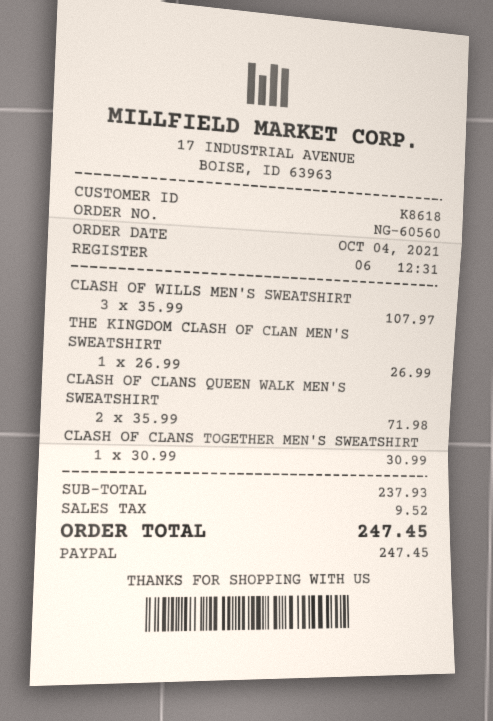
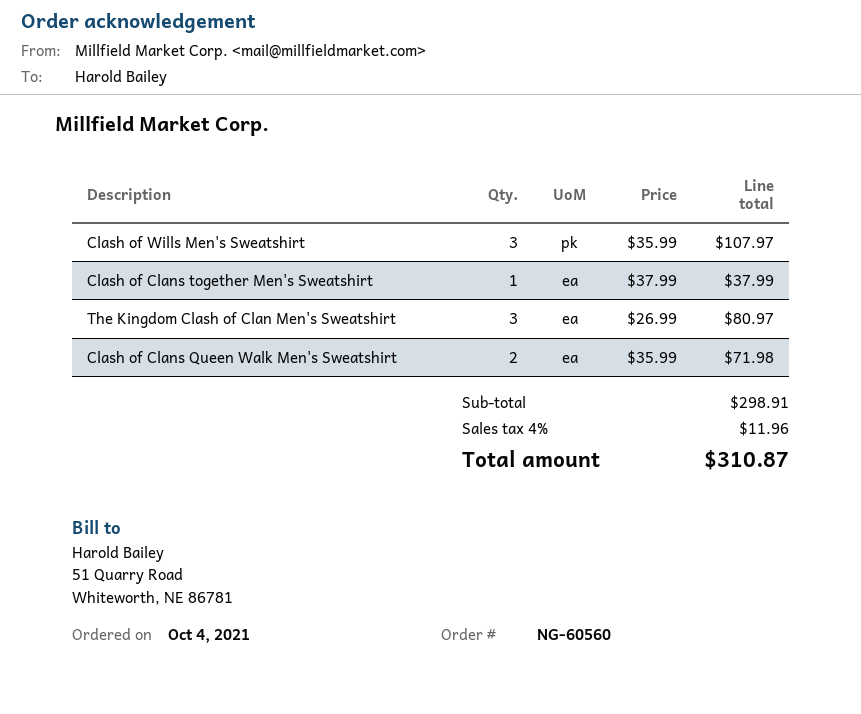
THE KINGDOM CLASH OF CLAN MEN'S SWEATSHIRT: 1 x 26.99 = 26.99 -> 3 x 26.99 = 80.97
CLASH OF CLANS TOGETHER MEN'S SWEATSHIRT: 1 x 30.99 = 30.99 -> 1 x 37.99 = 37.99
subtotal: 237.93 -> 298.91
tax: 9.52 -> 11.96
total: 247.45 -> 310.87

